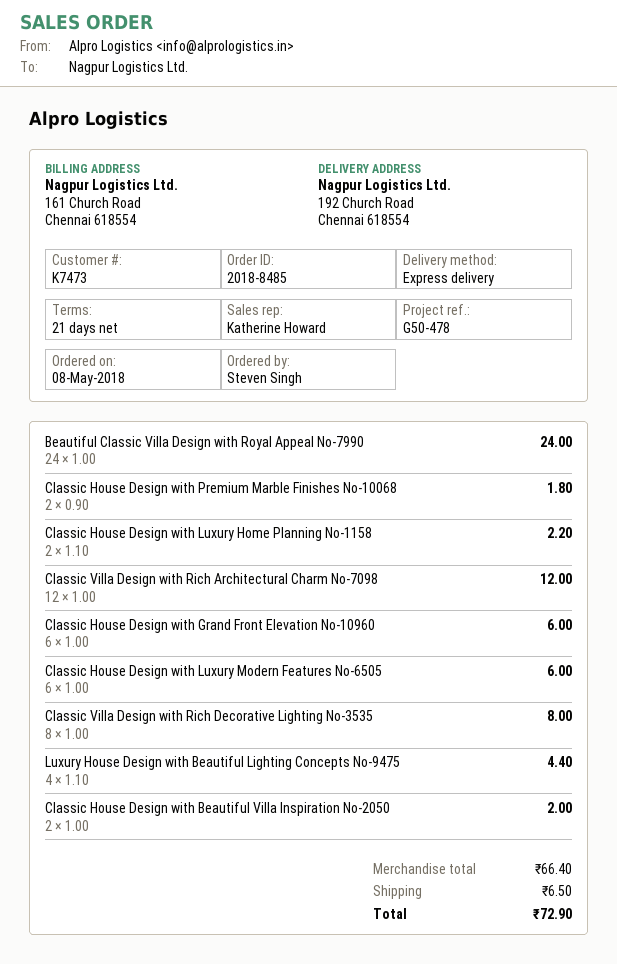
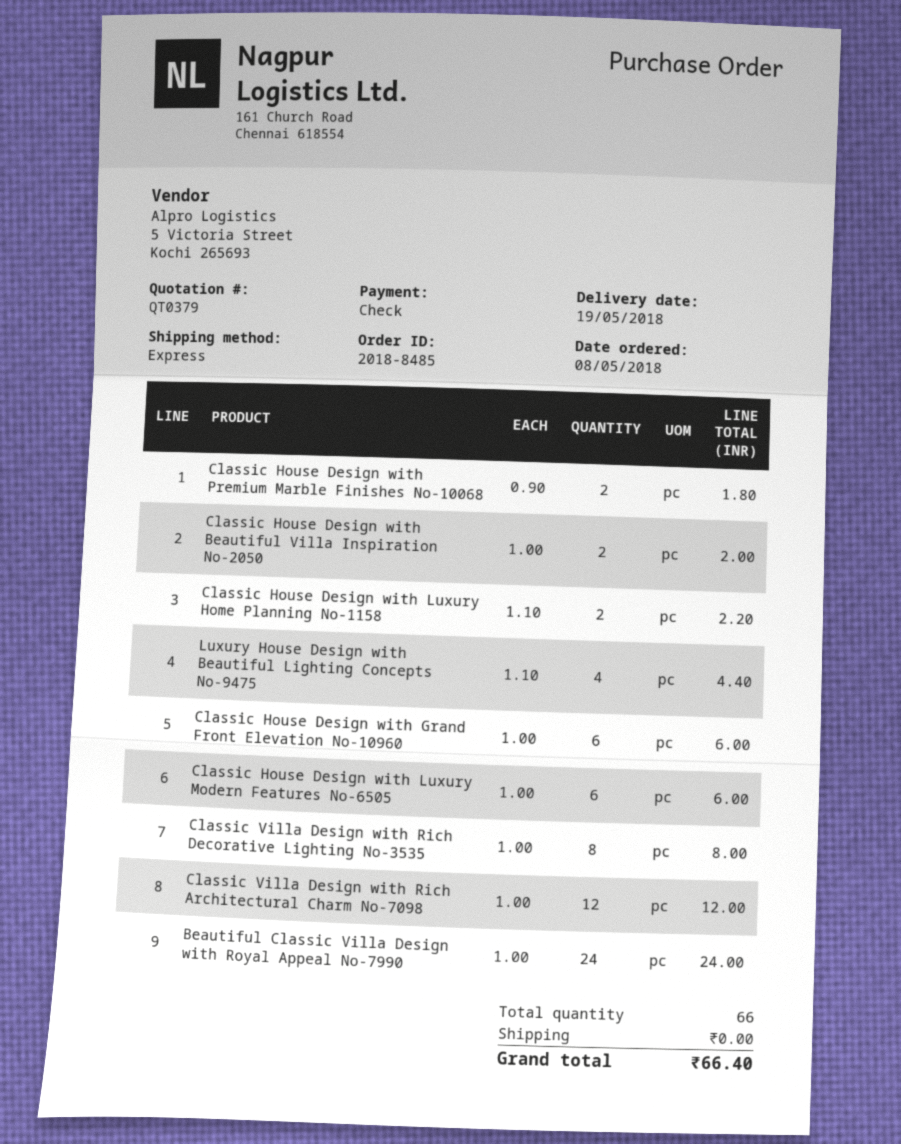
shipping: 6.50 -> 0.00
total: 72.90 -> 66.40

